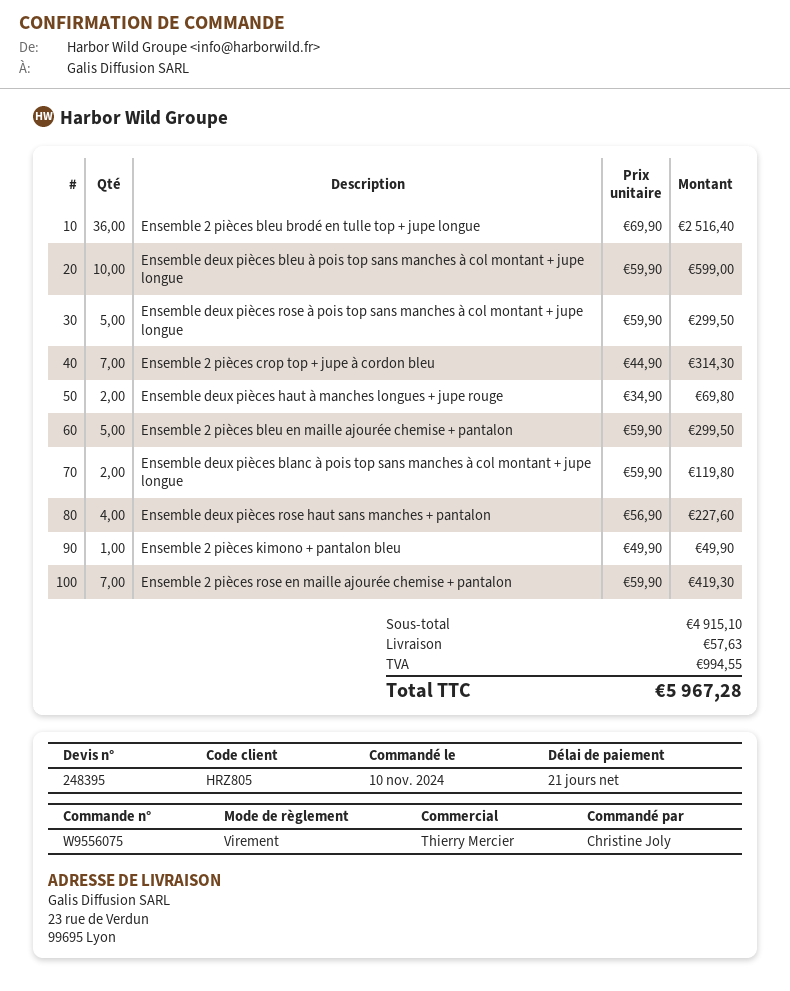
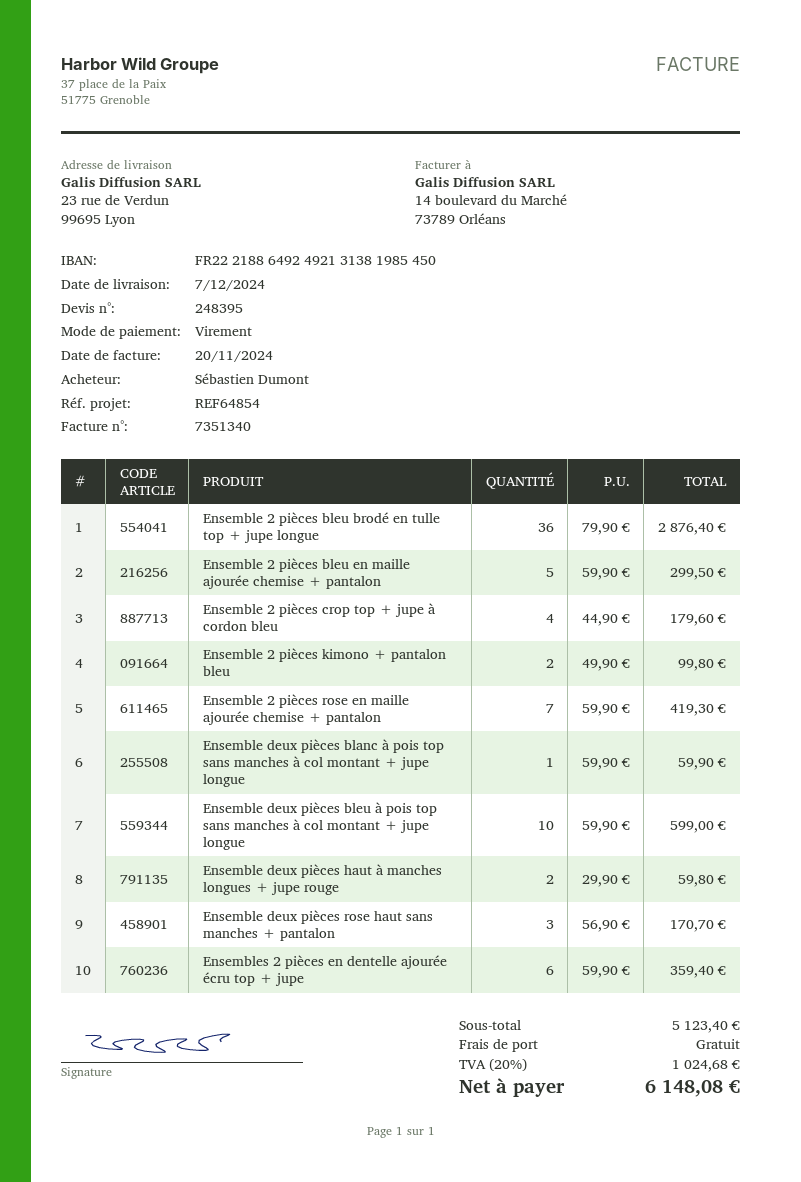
ordered by: Christine Joly -> Sébastien Dumont
Ensemble 2 pièces bleu brodé en tulle top + jupe longue: 36 x 69.90 = 2516.40 -> 36 x 79.90 = 2876.40
Ensemble deux pièces rose à pois top sans manches à col montant + jupe longue: 5 x 59.90 = 299.50 -> none
Ensemble 2 pièces crop top + jupe à cordon bleu: 7 x 44.90 = 314.30 -> 4 x 44.90 = 179.60
Ensemble deux pièces haut à manches longues + jupe rouge: 2 x 34.90 = 69.80 -> 2 x 29.90 = 59.80
Ensemble deux pièces blanc à pois top sans manches à col montant + jupe longue: 2 x 59.90 = 119.80 -> 1 x 59.90 = 59.90
Ensemble deux pièces rose haut sans manches + pantalon: 4 x 56.90 = 227.60 -> 3 x 56.90 = 170.70
Ensemble 2 pièces kimono + pantalon bleu: 1 x 49.90 = 49.90 -> 2 x 49.90 = 99.80
Ensembles 2 pièces en dentelle ajourée écru top + jupe: none -> 6 x 59.90 = 359.40
subtotal: 4915.10 -> 5123.40
shipping: 57.63 -> 0.00
tax: 994.55 -> 1024.68
total: 5967.28 -> 6148.08

